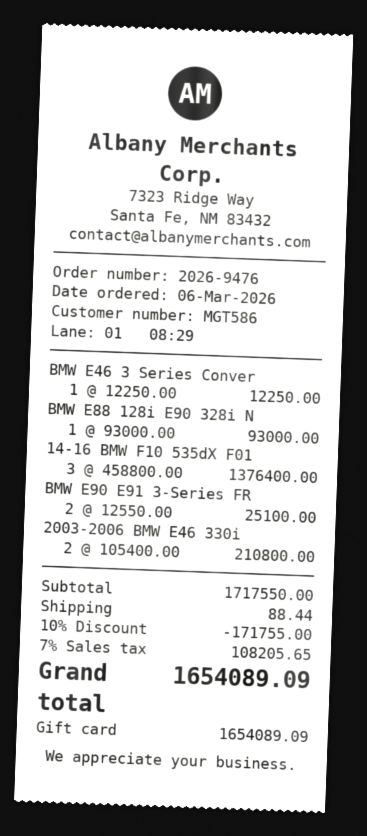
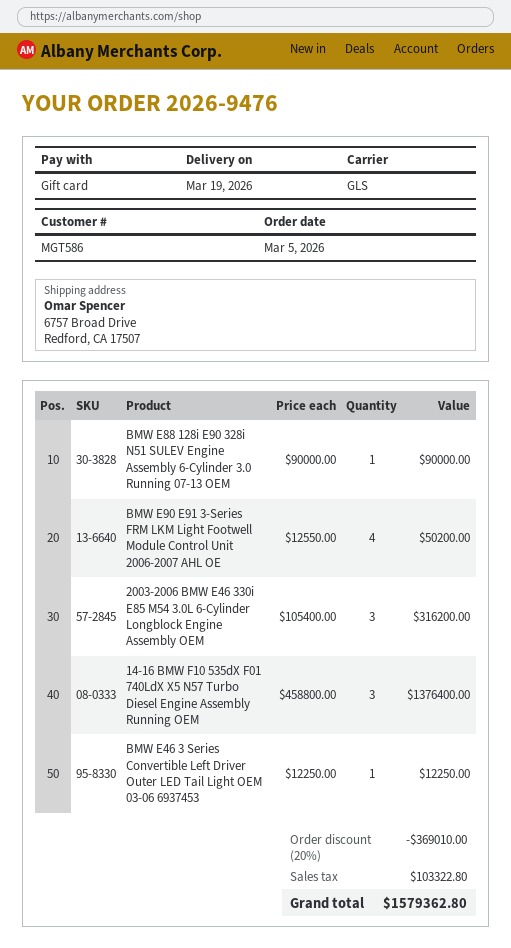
order date: 2026-03-06 -> 2026-03-05
BMW E88 128i E90 328i N: 1 x 93000.00 = 93000.00 -> 1 x 90000.00 = 90000.00
BMW E90 E91 3-Series FR: 2 x 12550.00 = 25100.00 -> 4 x 12550.00 = 50200.00
2003-2006 BMW E46 330i: 2 x 105400.00 = 210800.00 -> 3 x 105400.00 = 316200.00
discount: 10% = 171755.00 -> 20% = 369010.00
shipping: 88.44 -> none
tax: 108205.65 -> 103322.80
total: 1654089.09 -> 1579362.80

